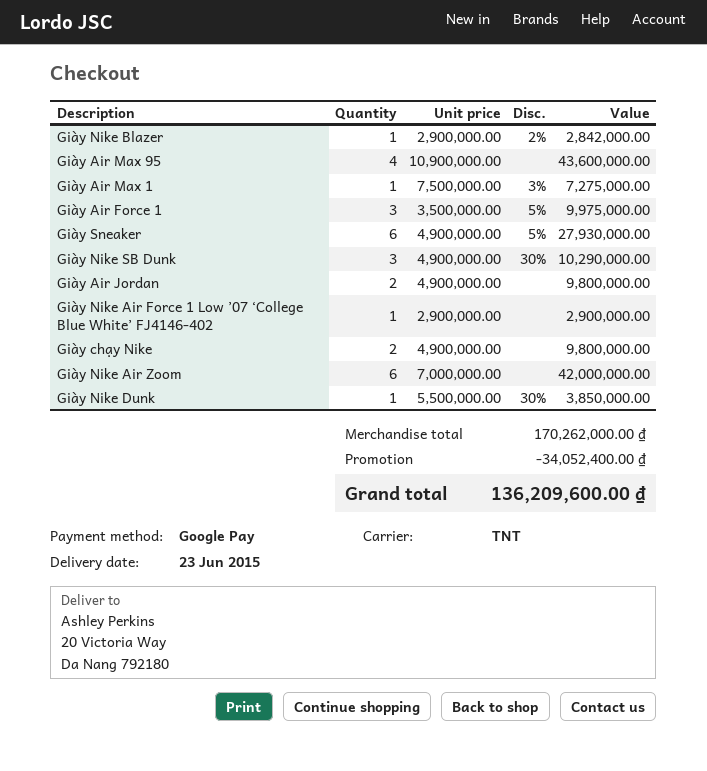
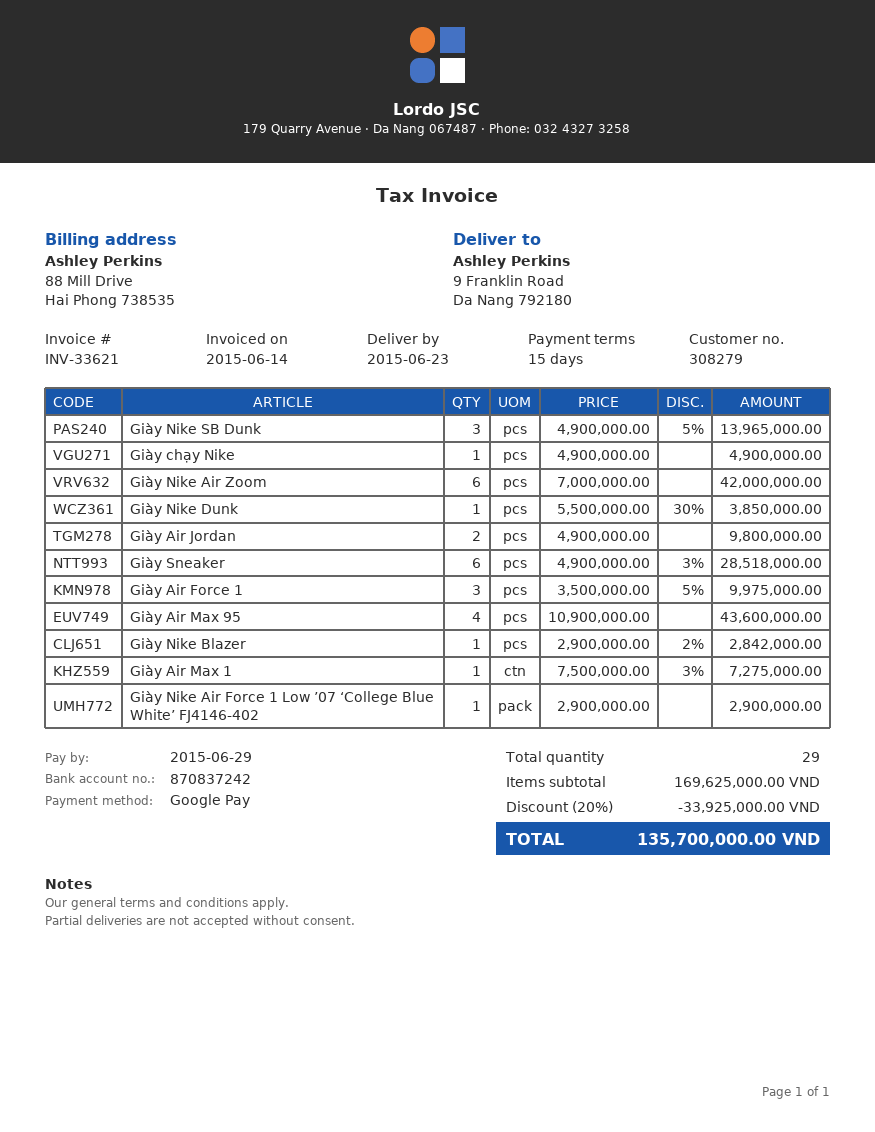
ship to: 20 Victoria Way, Da Nang 792180 -> 9 Franklin Road, Da Nang 792180
Giày Sneaker: 6 x 4900000.00 - 5% = 27930000.00 -> 6 x 4900000.00 - 3% = 28518000.00
Giày Nike SB Dunk: 3 x 4900000.00 - 30% = 10290000.00 -> 3 x 4900000.00 - 5% = 13965000.00
Giày chạy Nike: 2 x 4900000.00 = 9800000.00 -> 1 x 4900000.00 = 4900000.00
subtotal: 170262000.00 -> 169625000.00
discount: 34052400.00 -> 33925000.00
total: 136209600.00 -> 135700000.00

